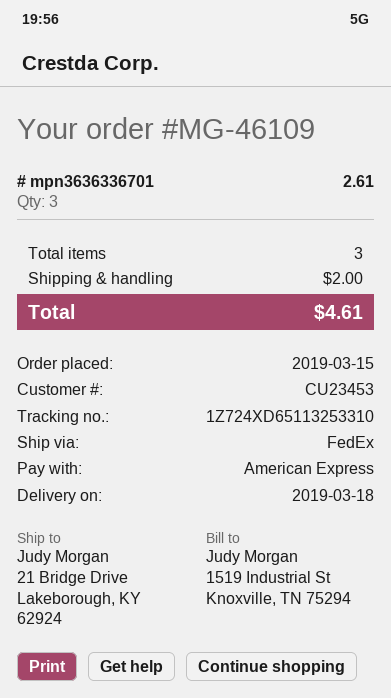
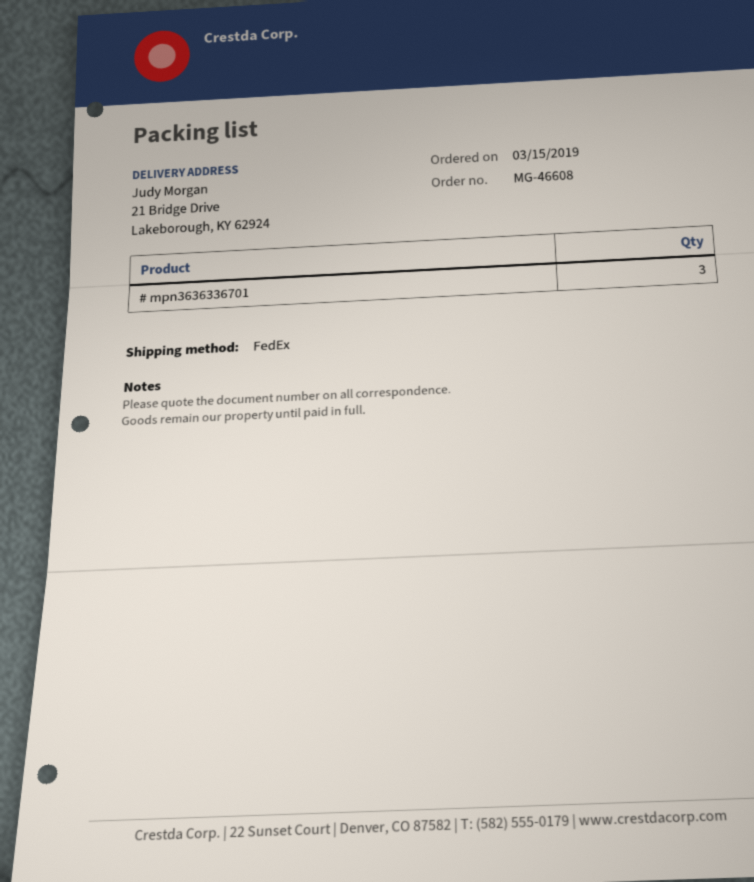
order number: MG-46109 -> MG-46608

